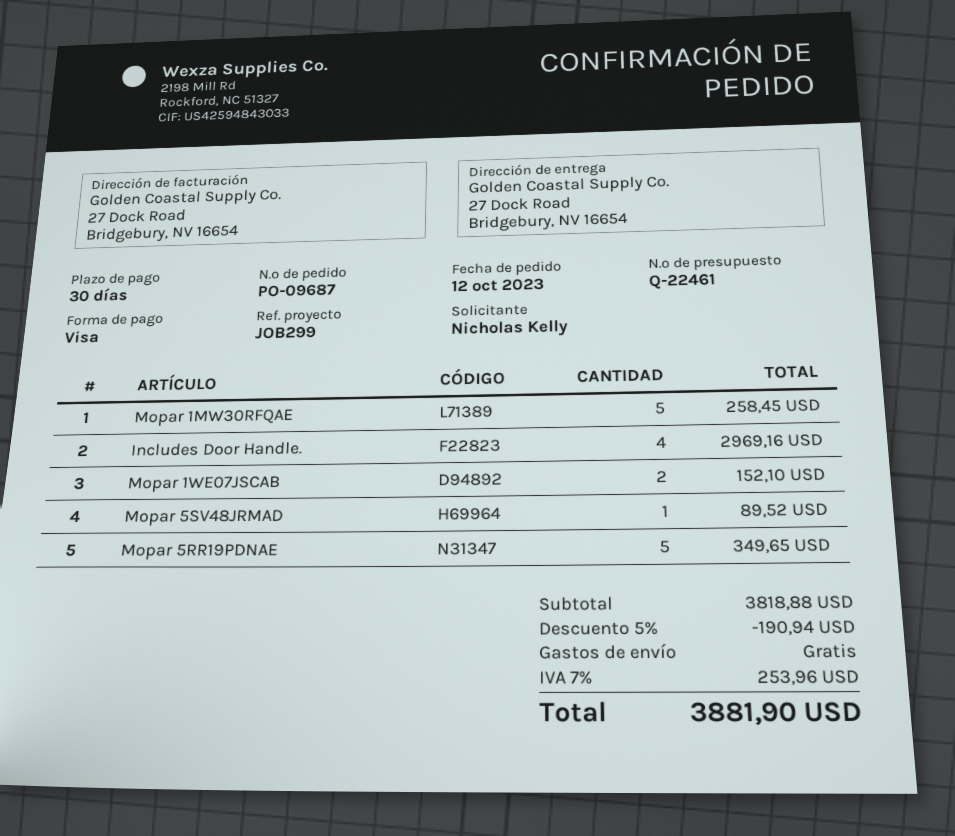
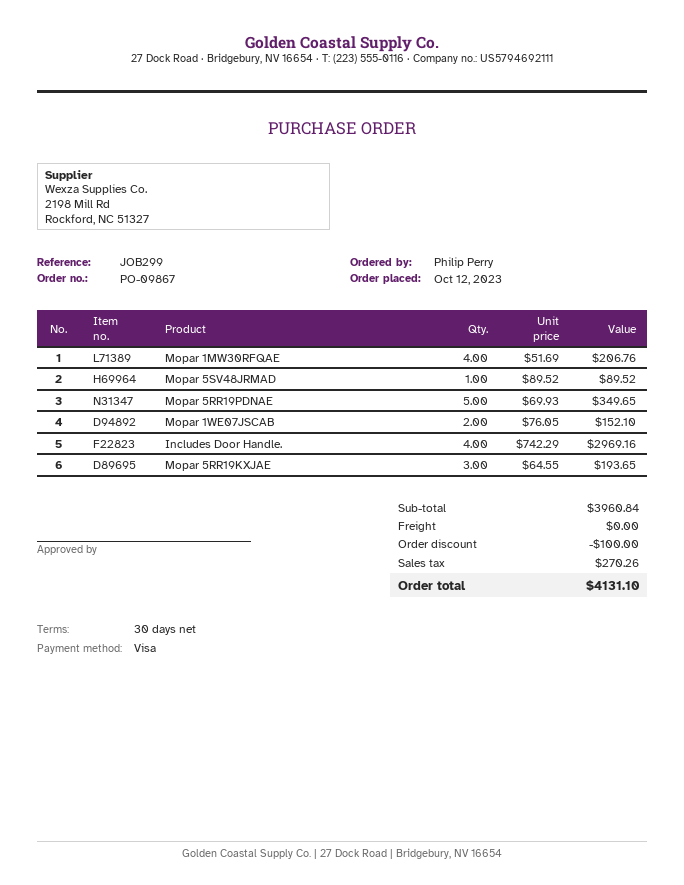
order number: PO-09687 -> PO-09867
ordered by: Nicholas Kelly -> Philip Perry
Mopar 1MW30RFQAE: 5 for 258.45 -> 4 for 206.76
Mopar 5RR19KXJAE: none -> 3 for 193.65
subtotal: 3818.88 -> 3960.84
discount: 190.94 -> 100.00
tax: 253.96 -> 270.26
total: 3881.90 -> 4131.10

